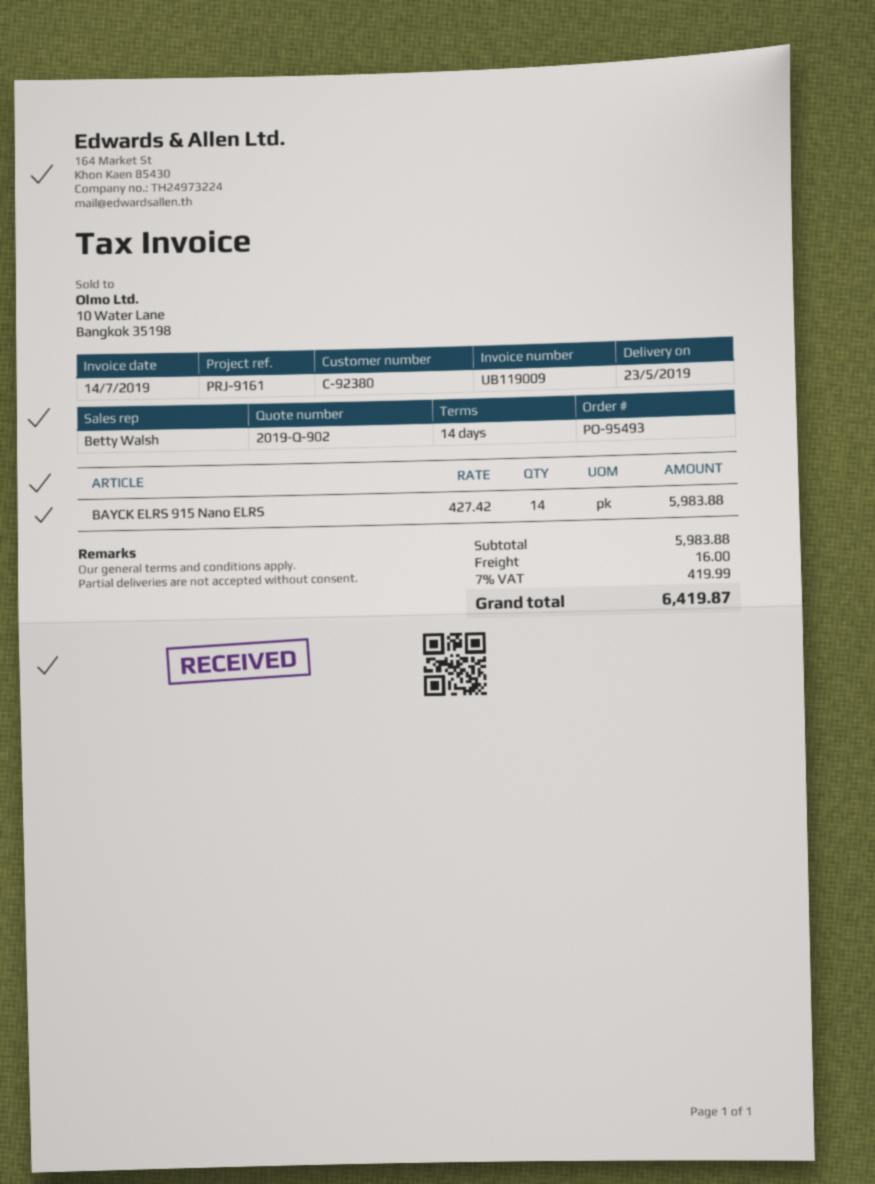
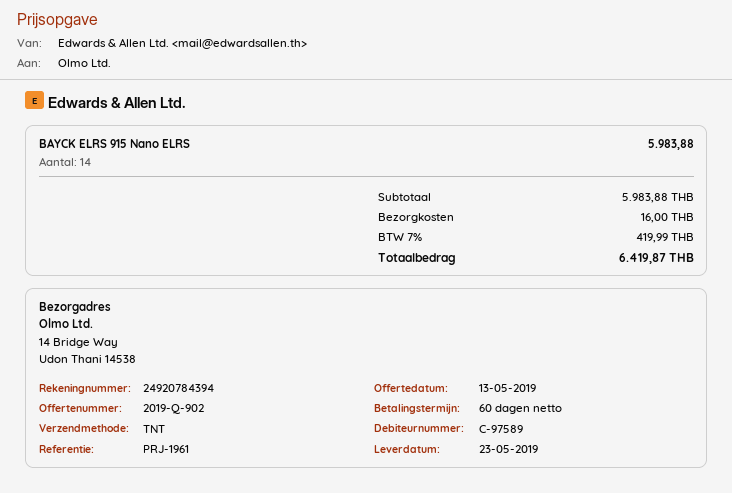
payment terms: 14 days -> 60 days
customer number: C-92380 -> C-97589
reference: PRJ-9161 -> PRJ-1961

